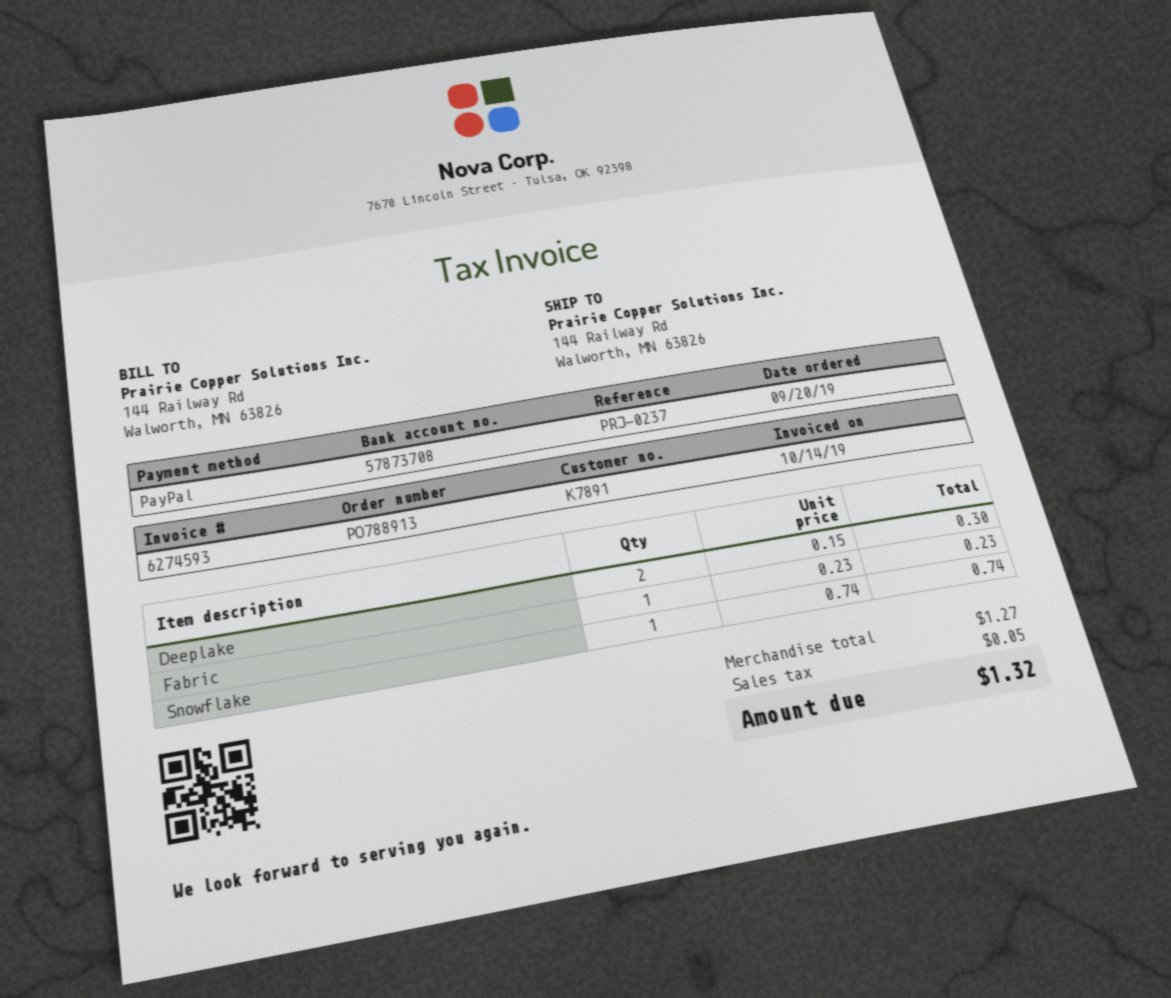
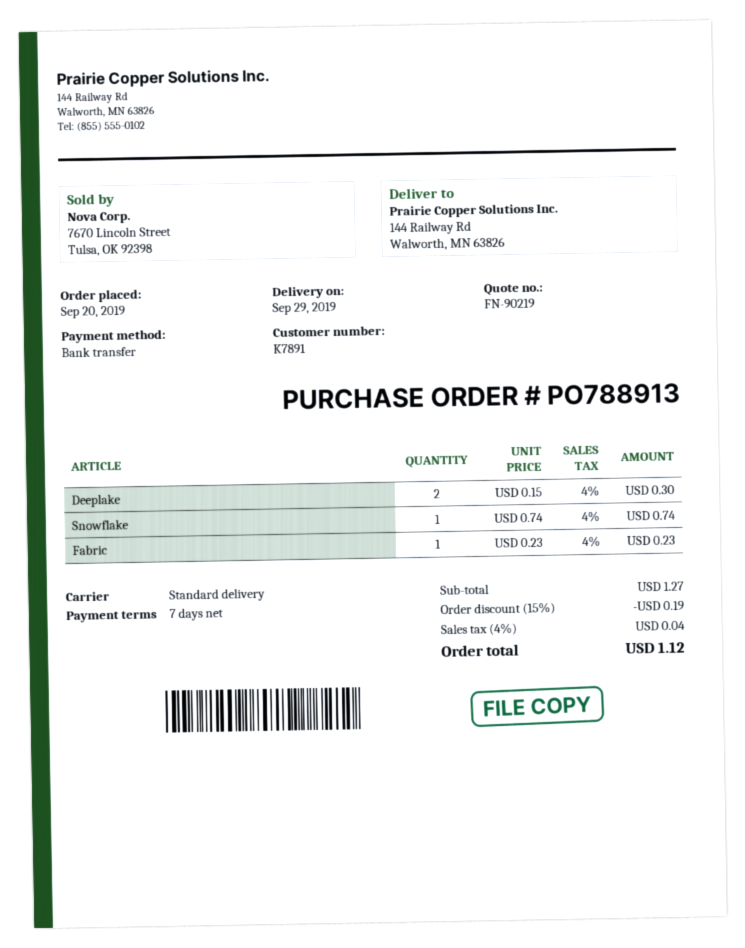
payment method: PayPal -> bank transfer
discount: none -> 15% = 0.19
tax: 0.05 -> 0.04
total: 1.32 -> 1.12

